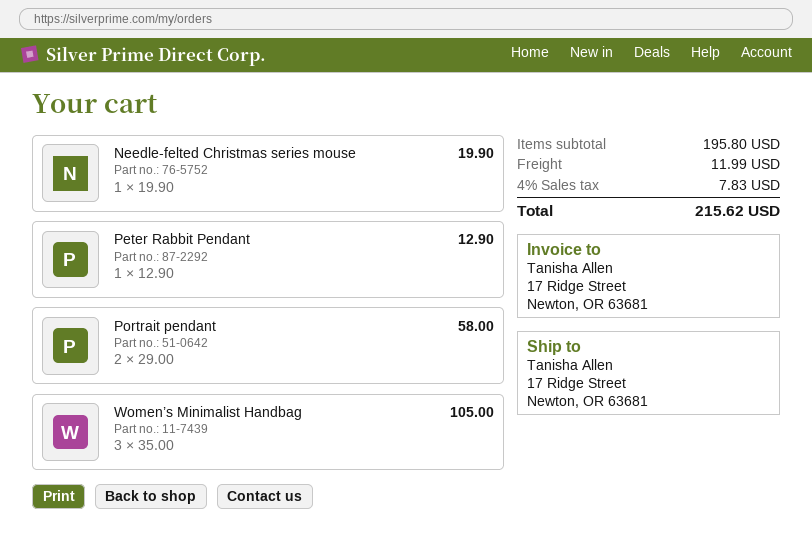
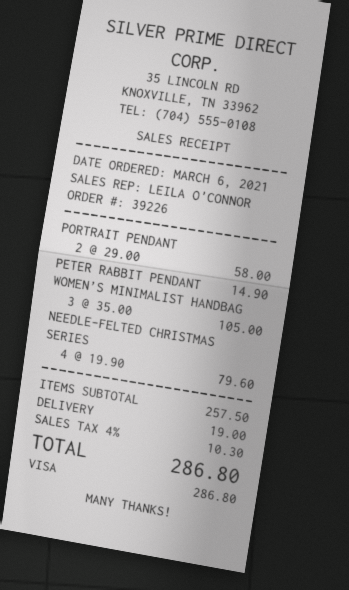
Needle-felted Christmas series mouse: 1 x 19.90 = 19.90 -> 4 x 19.90 = 79.60
Peter Rabbit Pendant: 1 x 12.90 = 12.90 -> 1 x 14.90 = 14.90
subtotal: 195.80 -> 257.50
shipping: 11.99 -> 19.00
tax: 4% = 7.83 -> 4% = 10.30
total: 215.62 -> 286.80

